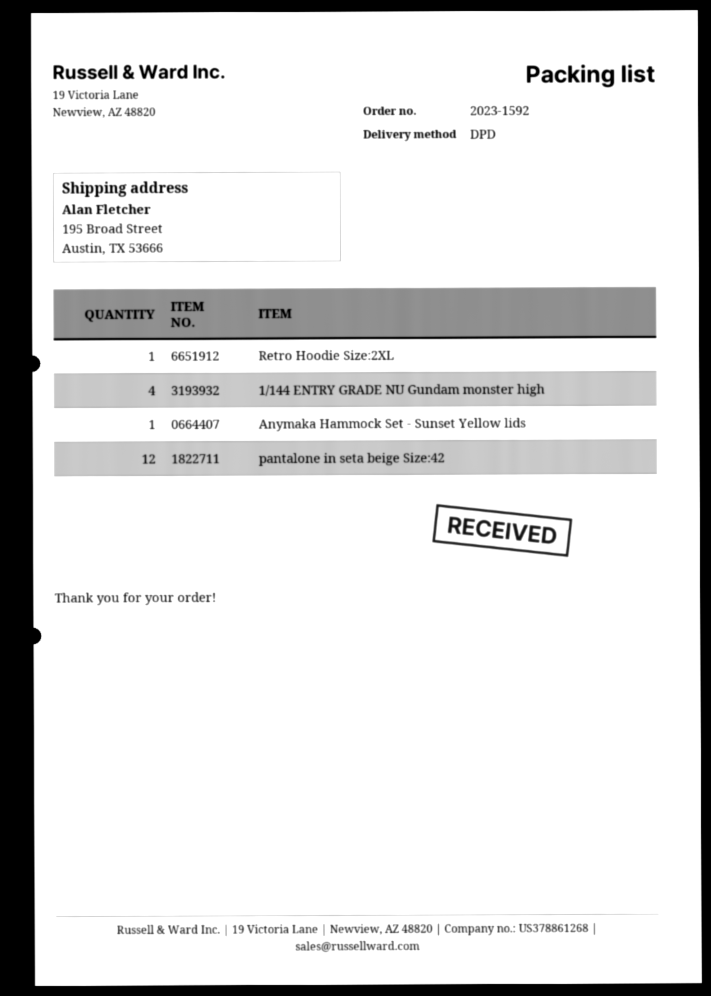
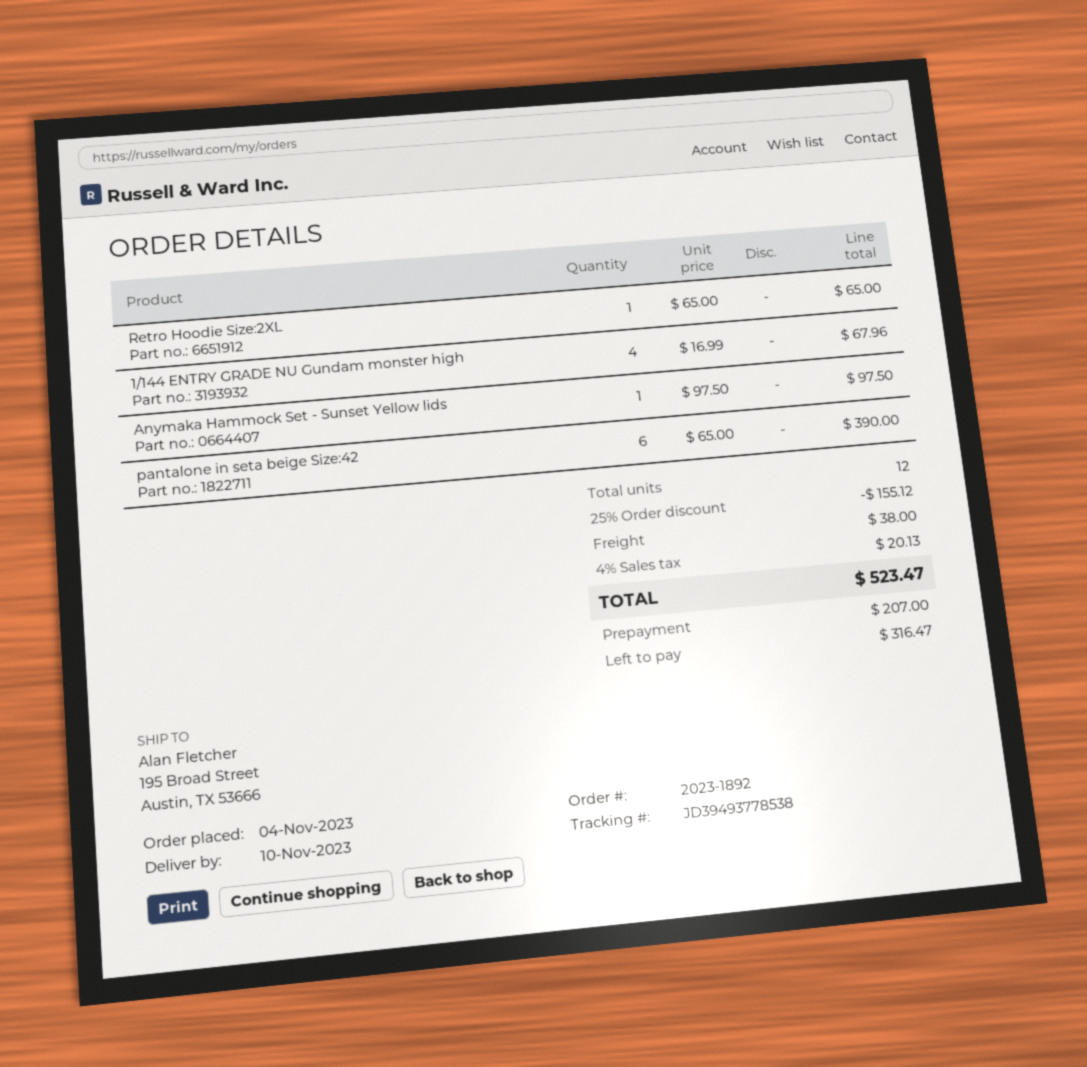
order number: 2023-1592 -> 2023-1892
pantalone in seta beige Size:42: 12 -> 6

